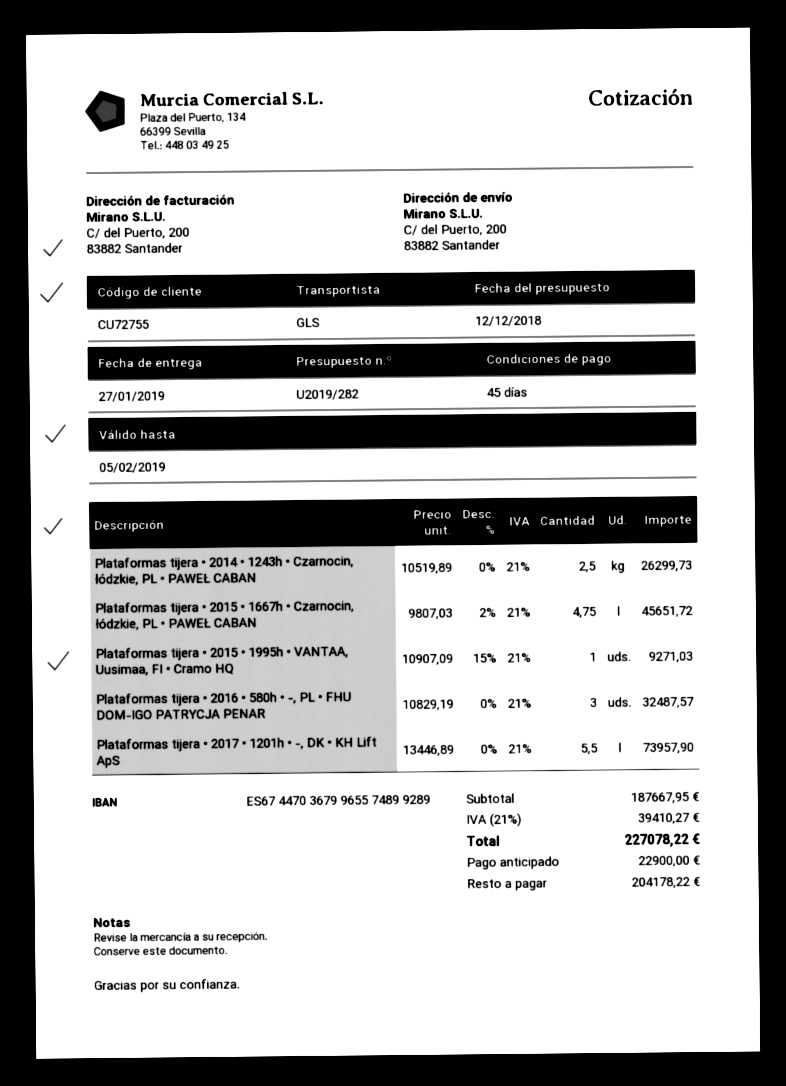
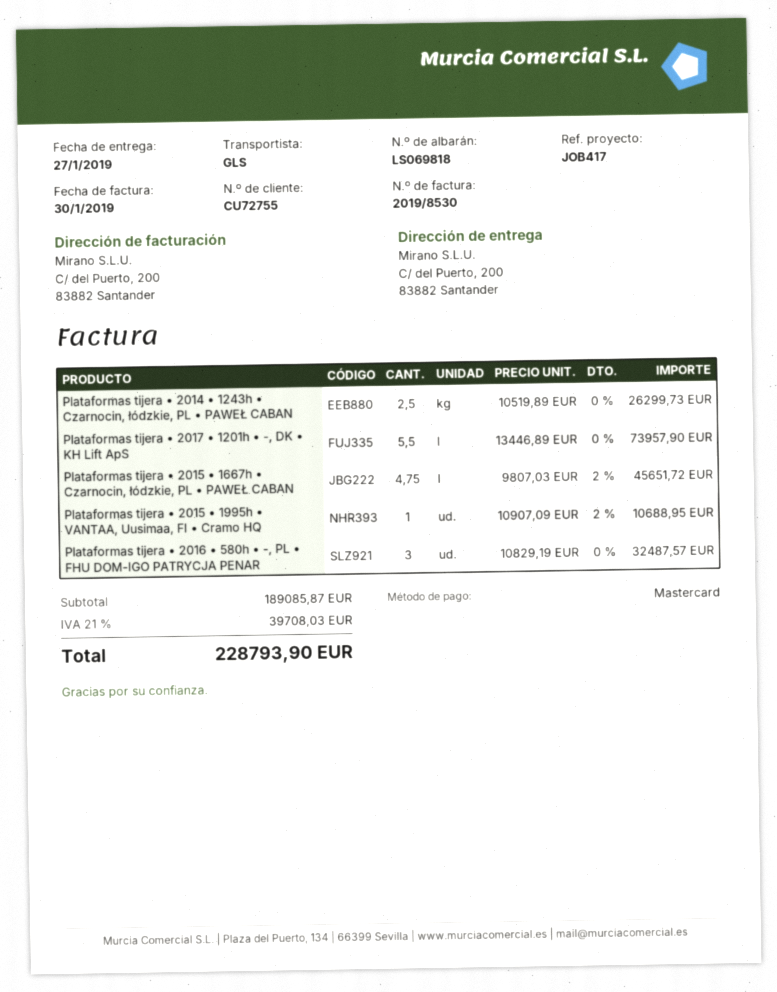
Plataformas tijera • 2015 • 1995h • VANTAA, Uusimaa, FI • Cramo HQ: 1 x 10907.09 - 15% = 9271.03 -> 1 x 10907.09 - 2% = 10688.95
subtotal: 187667.95 -> 189085.87
tax: 21% = 39410.27 -> 21% = 39708.03
total: 227078.22 -> 228793.90

